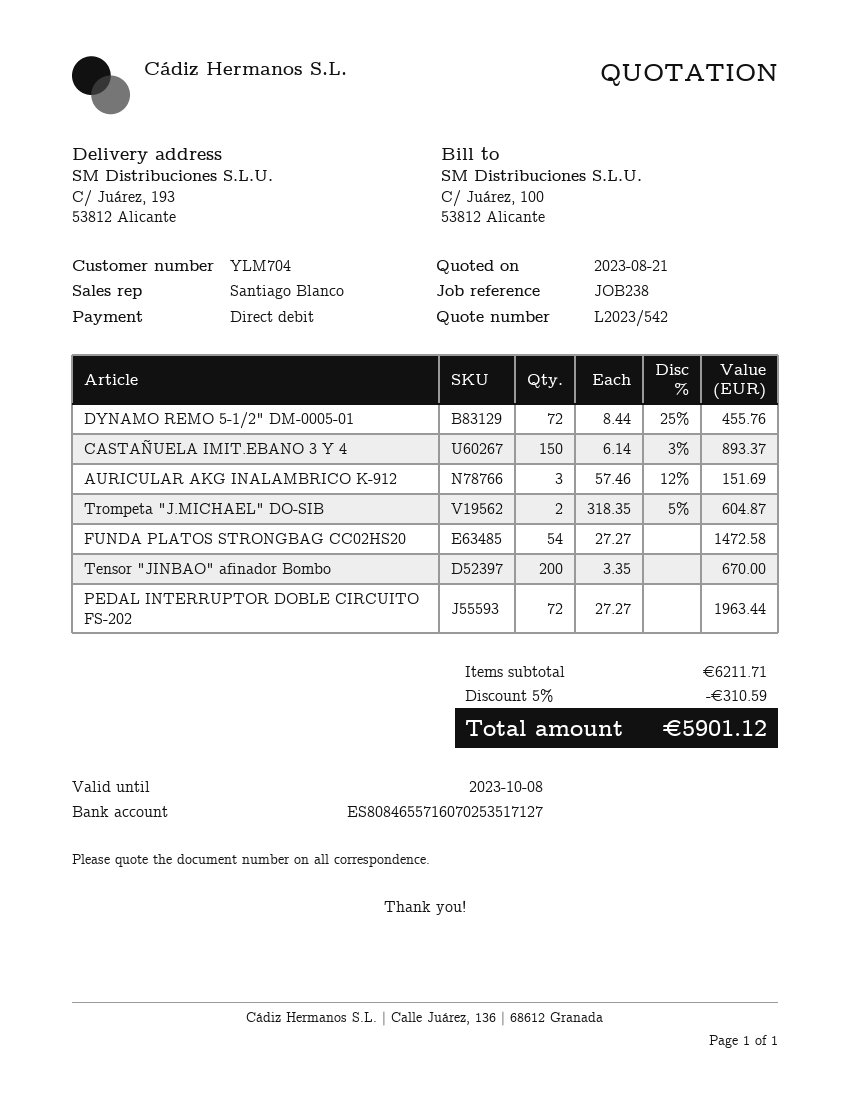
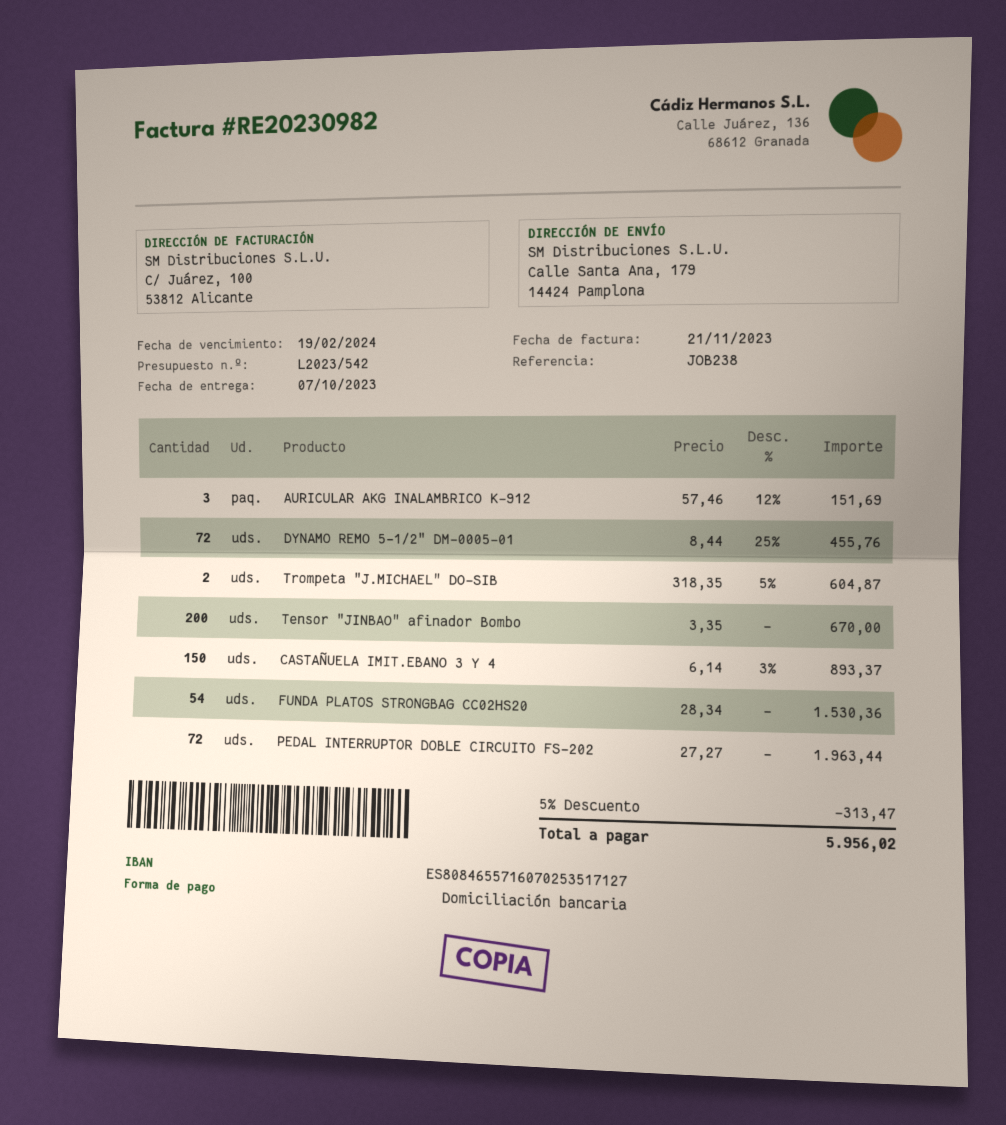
ship to: C/ Juárez, 193, 53812 Alicante -> Calle Santa Ana, 179, 14424 Pamplona
FUNDA PLATOS STRONGBAG CC02HS20: 54 x 27.27 = 1472.58 -> 54 x 28.34 = 1530.36
discount: 5% = 310.59 -> 5% = 313.47
total: 5901.12 -> 5956.02

